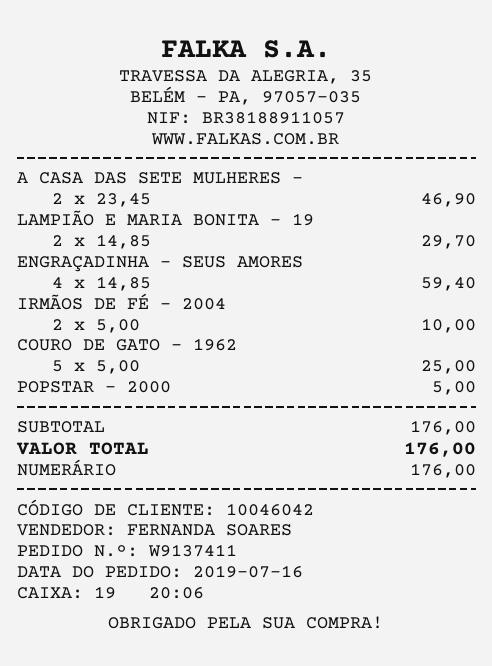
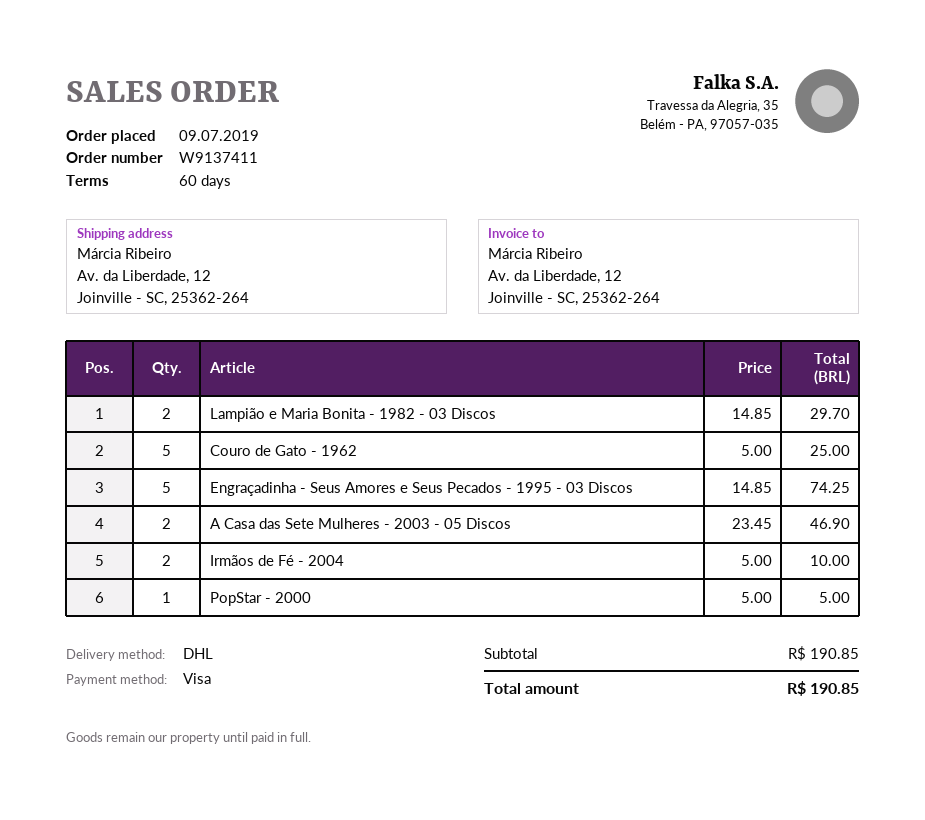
order date: 2019-07-16 -> 2019-07-09
payment method: cash -> Visa
ENGRAÇADINHA - SEUS AMORES: 4 x 14.85 = 59.40 -> 5 x 14.85 = 74.25
subtotal: 176.00 -> 190.85
total: 176.00 -> 190.85

